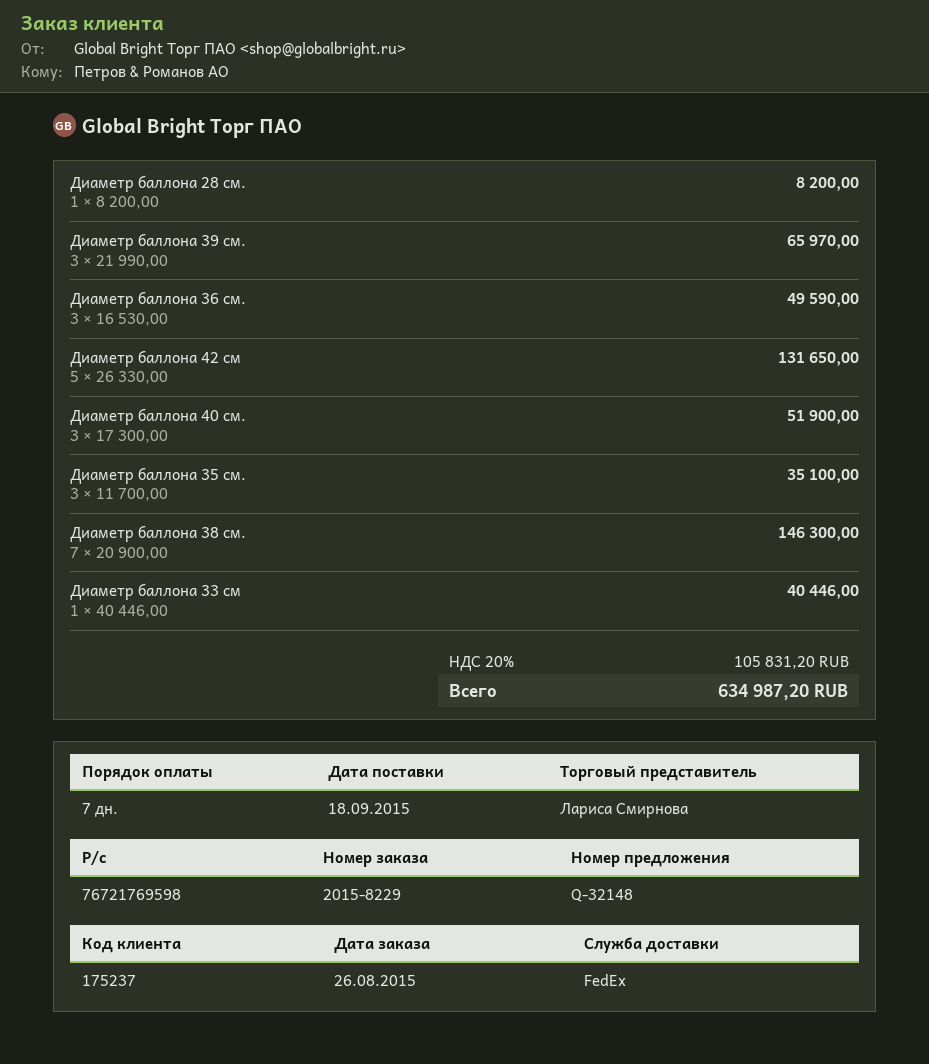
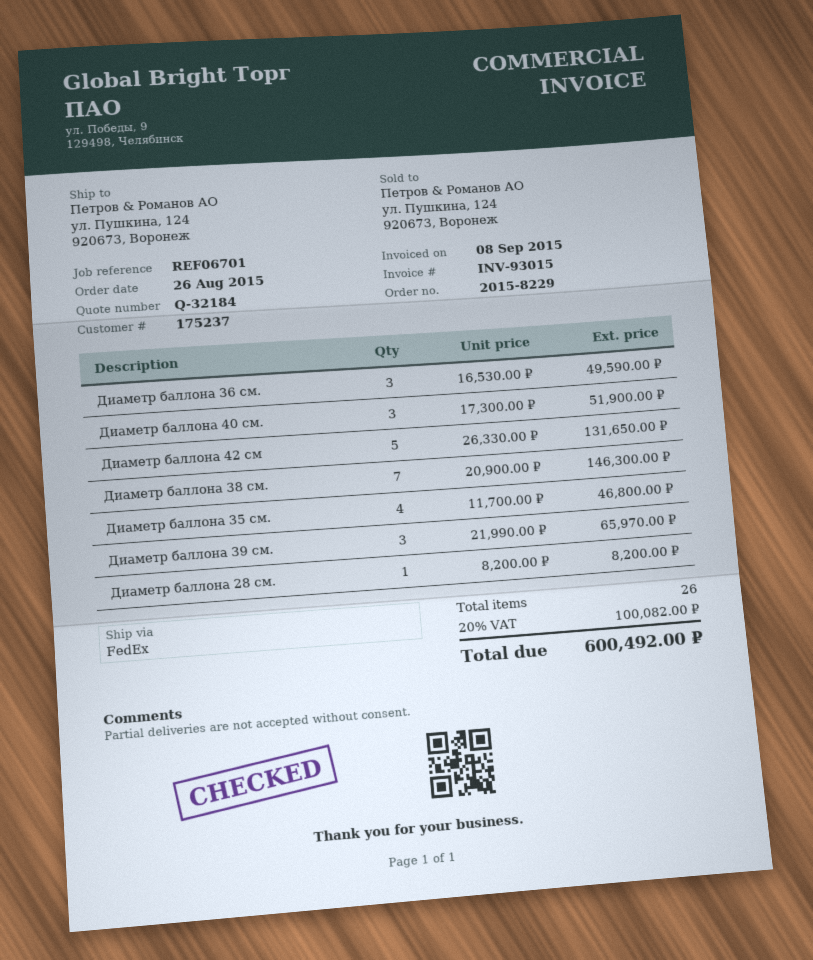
quote number: Q-32148 -> Q-32184
Диаметр баллона 35 см.: 3 x 11700.00 = 35100.00 -> 4 x 11700.00 = 46800.00
Диаметр баллона 33 см: 1 x 40446.00 = 40446.00 -> none
tax: 20% = 105831.20 -> 20% = 100082.00
total: 634987.20 -> 600492.00

